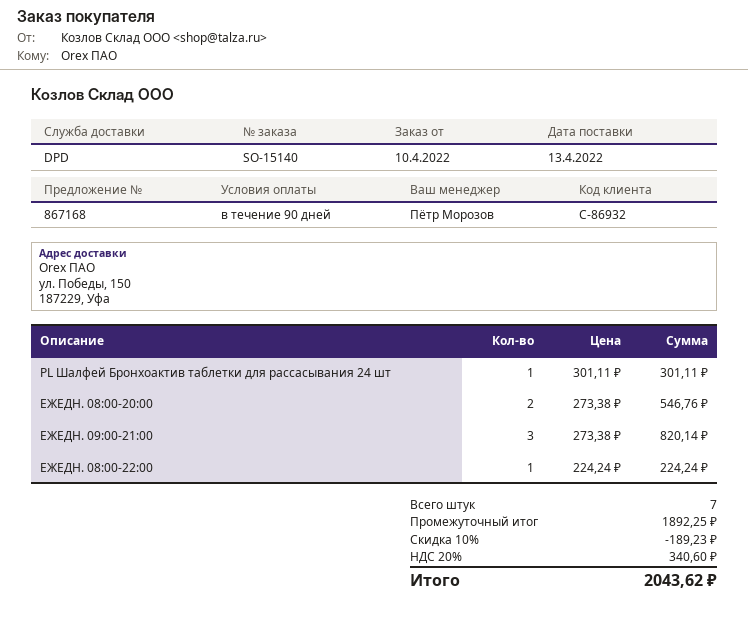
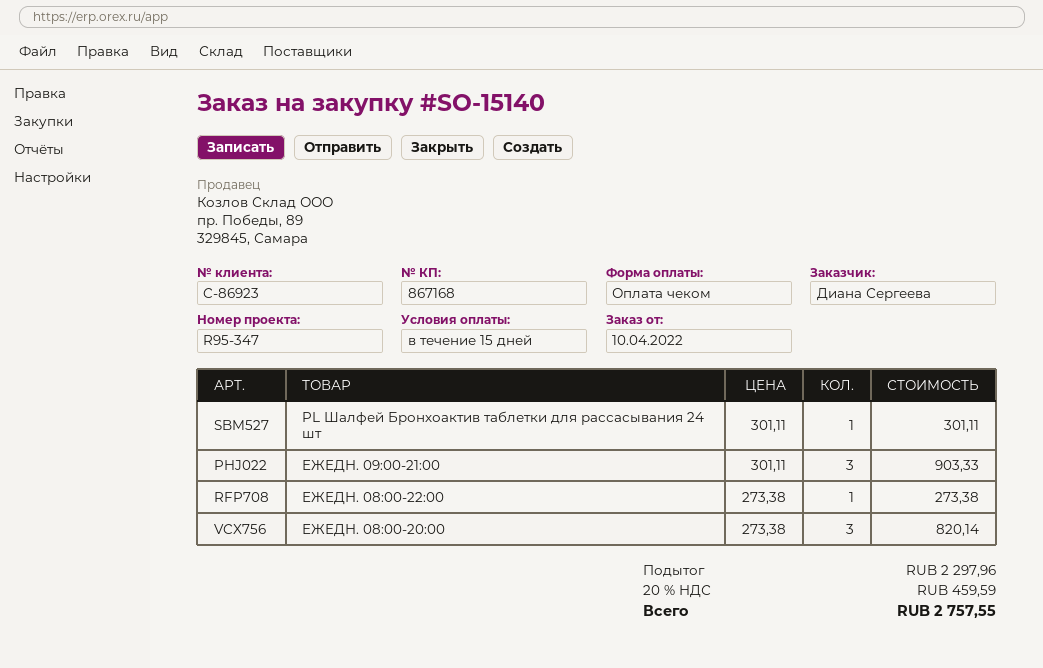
payment terms: 90 days -> 15 days
customer number: C-86932 -> C-86923
ЕЖЕДН. 08:00-20:00: 2 x 273.38 = 546.76 -> 3 x 273.38 = 820.14
ЕЖЕДН. 09:00-21:00: 3 x 273.38 = 820.14 -> 3 x 301.11 = 903.33
ЕЖЕДН. 08:00-22:00: 1 x 224.24 = 224.24 -> 1 x 273.38 = 273.38
subtotal: 1892.25 -> 2297.96
discount: 10% = 189.23 -> none
tax: 20% = 340.60 -> 20% = 459.59
total: 2043.62 -> 2757.55

